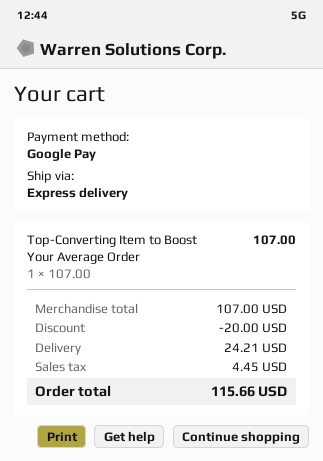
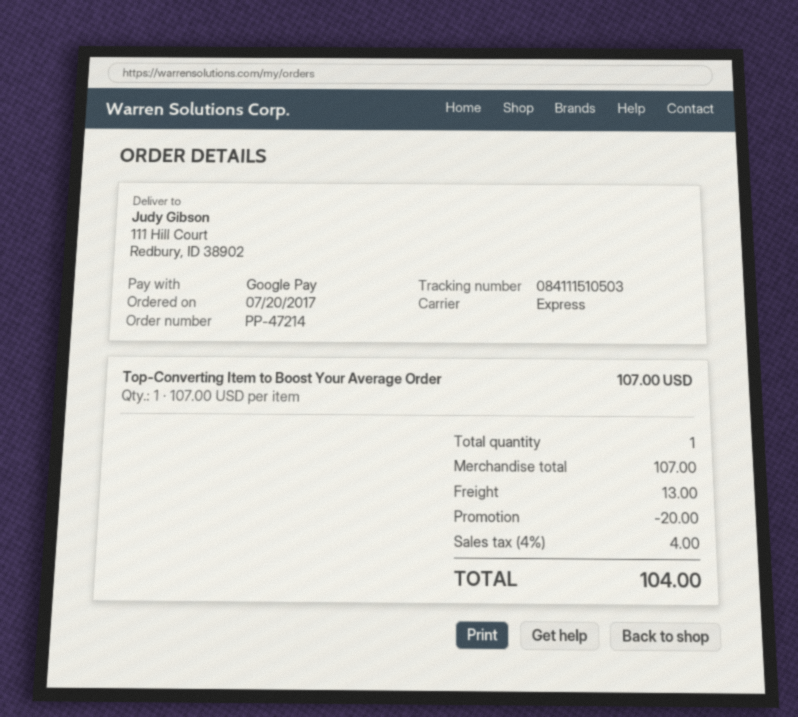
shipping: 24.21 -> 13.00
tax: 4.45 -> 4.00
total: 115.66 -> 104.00

